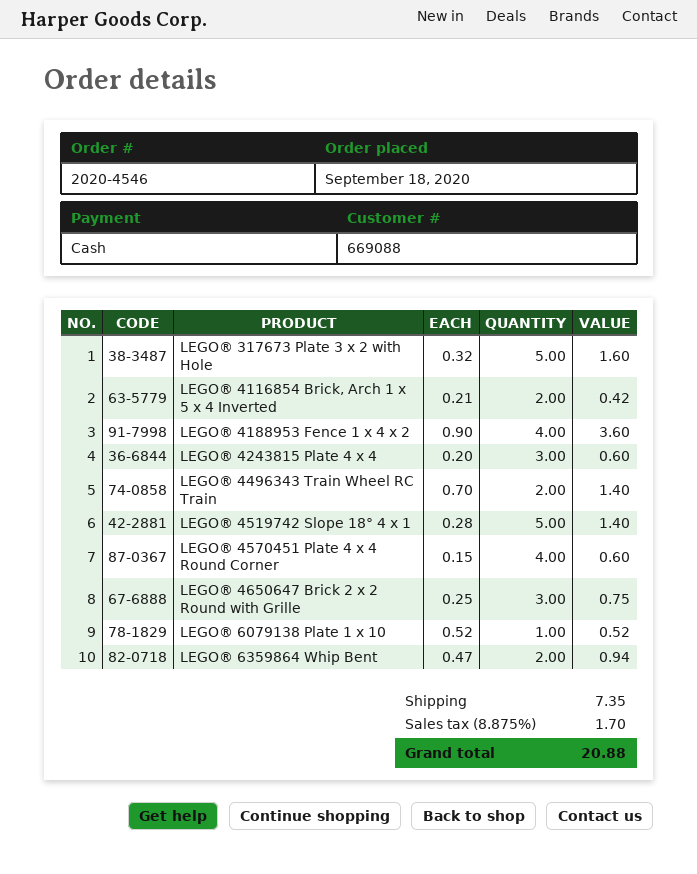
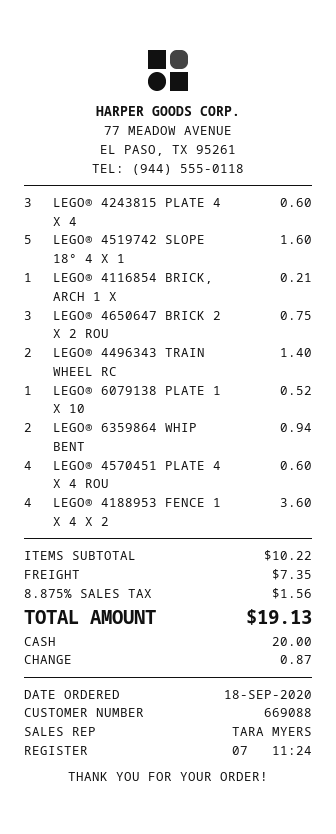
LEGO® 317673 Plate 3 x 2 with Hole: 5 for 1.60 -> none
LEGO® 4116854 Brick, Arch 1 x 5 x 4 Inverted: 2 for 0.42 -> 1 for 0.21
LEGO® 4519742 Slope 18° 4 x 1: 5 for 1.40 -> 5 for 1.60
tax: 8.875% = 1.70 -> 8.875% = 1.56
total: 20.88 -> 19.13

